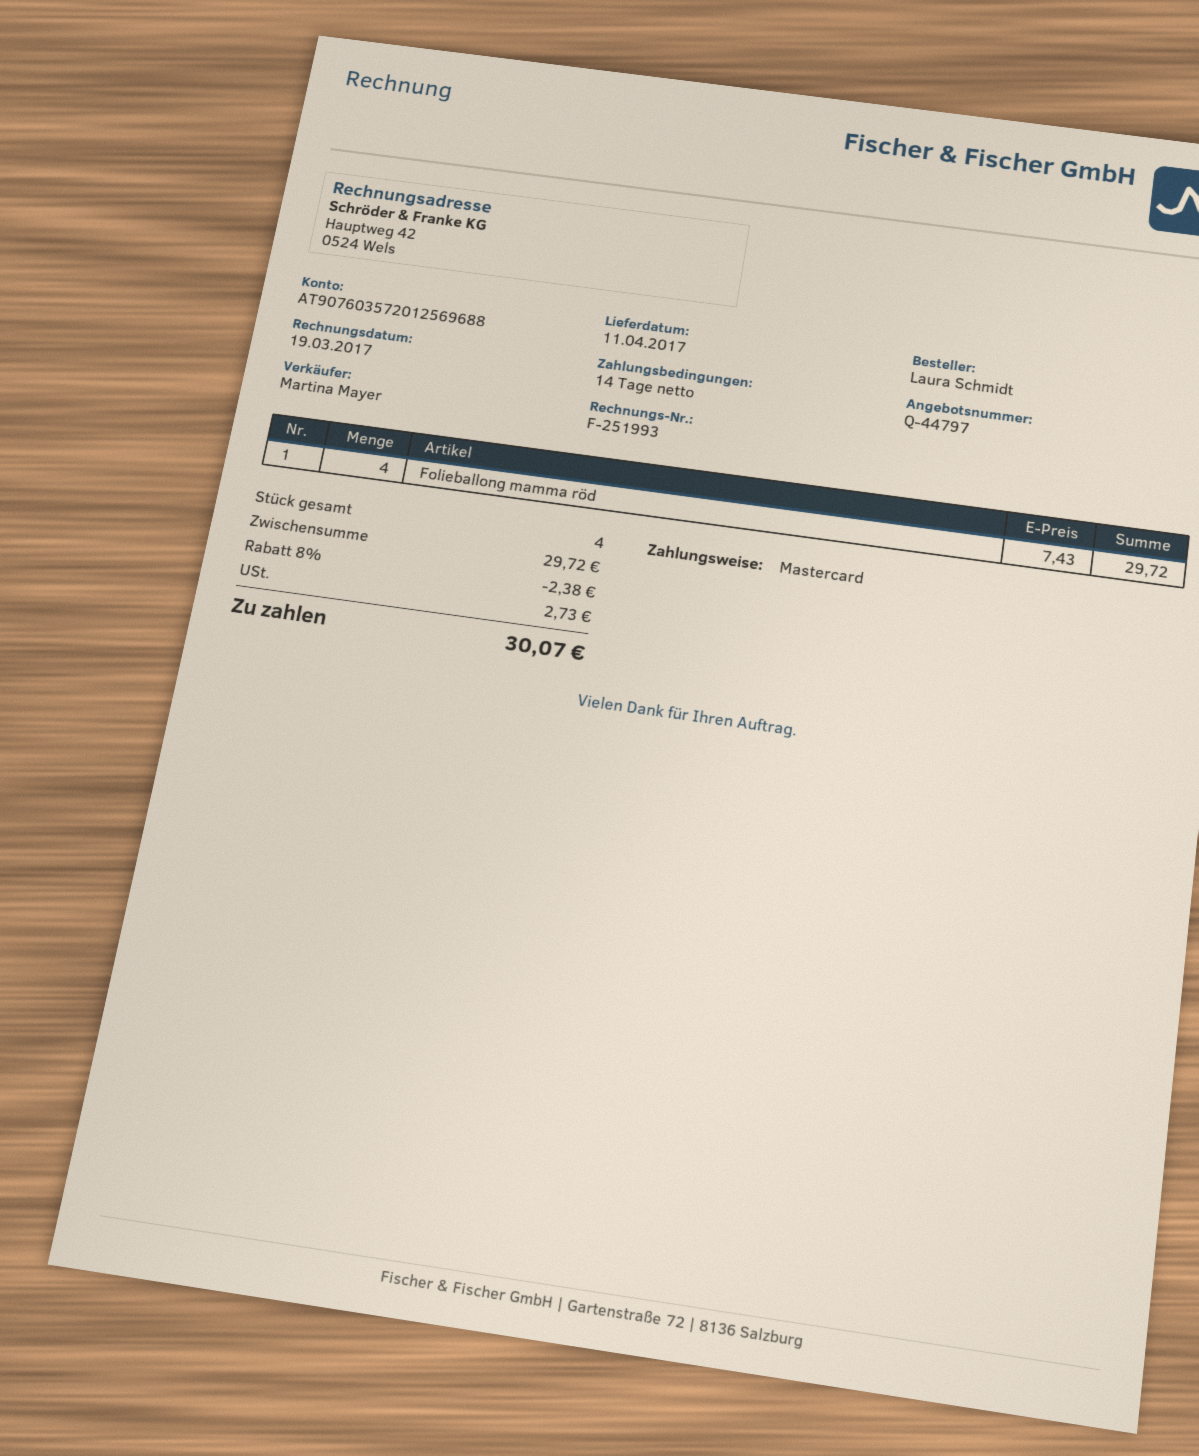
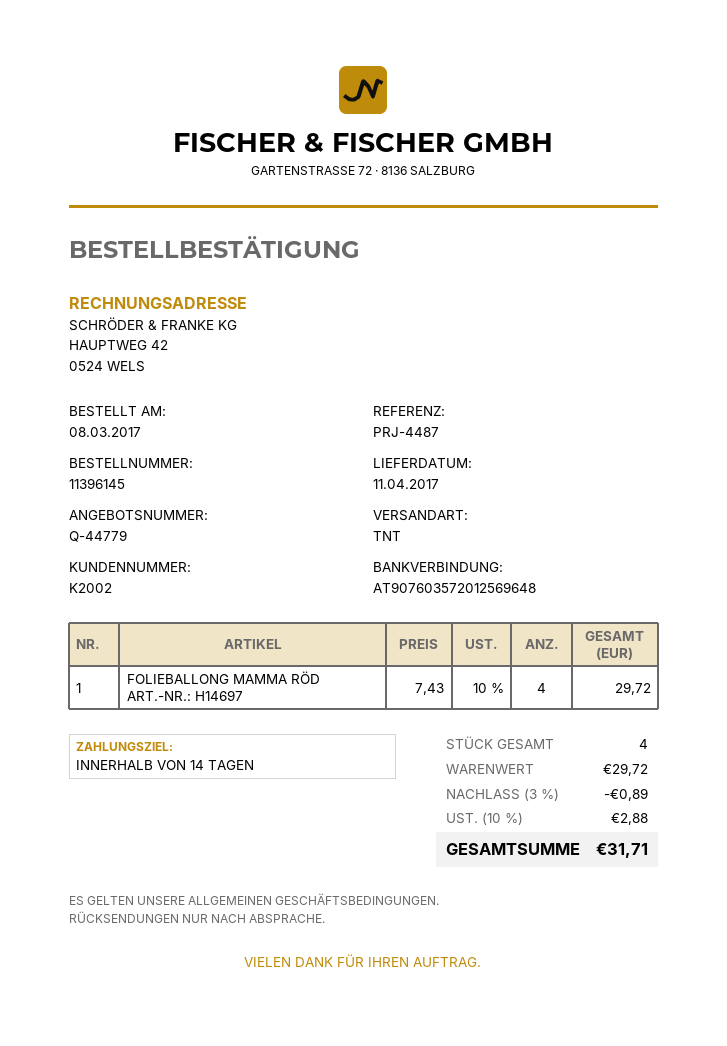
quote number: Q-44797 -> Q-44779
bank account: AT907603572012569688 -> AT907603572012569648
discount: 8% = 2.38 -> 3% = 0.89
tax: 2.73 -> 2.88
total: 30.07 -> 31.71

